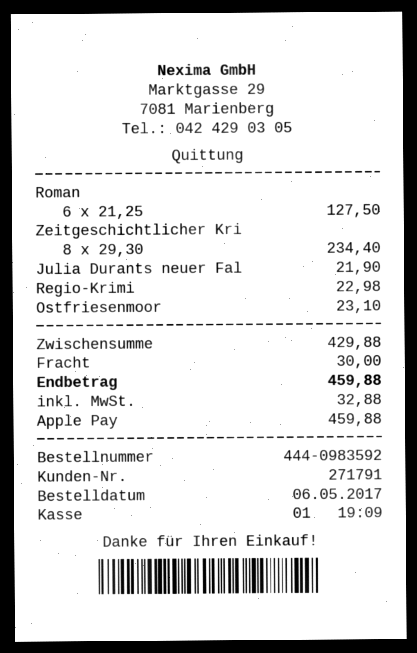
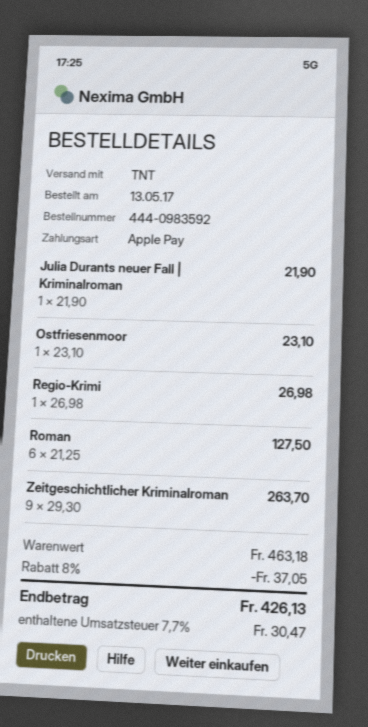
order date: 2017-05-06 -> 2017-05-13
Zeitgeschichtlicher Kri: 8 x 29.30 = 234.40 -> 9 x 29.30 = 263.70
Regio-Krimi: 1 x 22.98 = 22.98 -> 1 x 26.98 = 26.98
subtotal: 429.88 -> 463.18
discount: none -> 8% = 37.05
shipping: 30.00 -> none
tax: 32.88 -> 30.47
total: 459.88 -> 426.13

